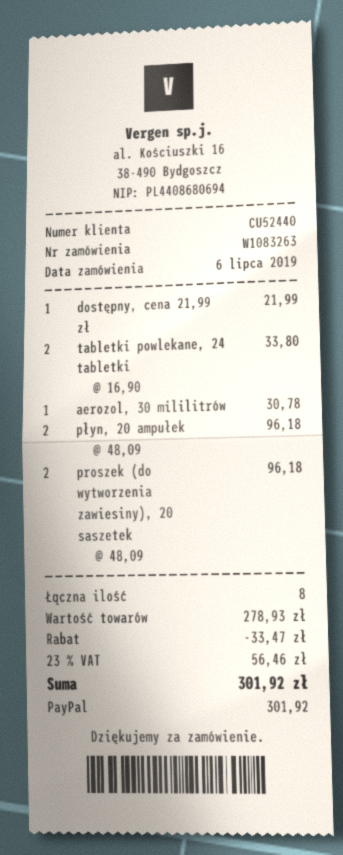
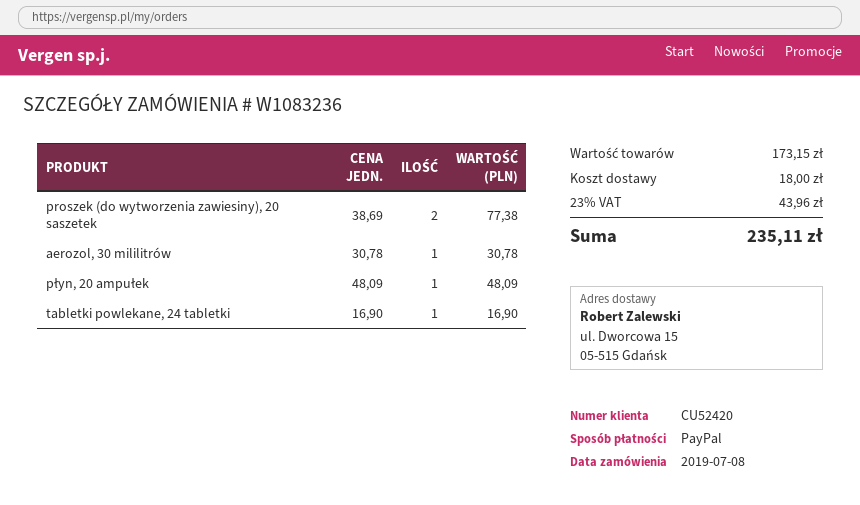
order number: W1083263 -> W1083236
order date: 2019-07-06 -> 2019-07-08
customer number: CU52440 -> CU52420
dostępny, cena 21,99 zł: 1 x 21.99 = 21.99 -> none
tabletki powlekane, 24 tabletki: 2 x 16.90 = 33.80 -> 1 x 16.90 = 16.90
płyn, 20 ampułek: 2 x 48.09 = 96.18 -> 1 x 48.09 = 48.09
proszek (do wytworzenia zawiesiny), 20 saszetek: 2 x 48.09 = 96.18 -> 2 x 38.69 = 77.38
subtotal: 278.93 -> 173.15
discount: 33.47 -> none
shipping: none -> 18.00
tax: 23% = 56.46 -> 23% = 43.96
total: 301.92 -> 235.11

